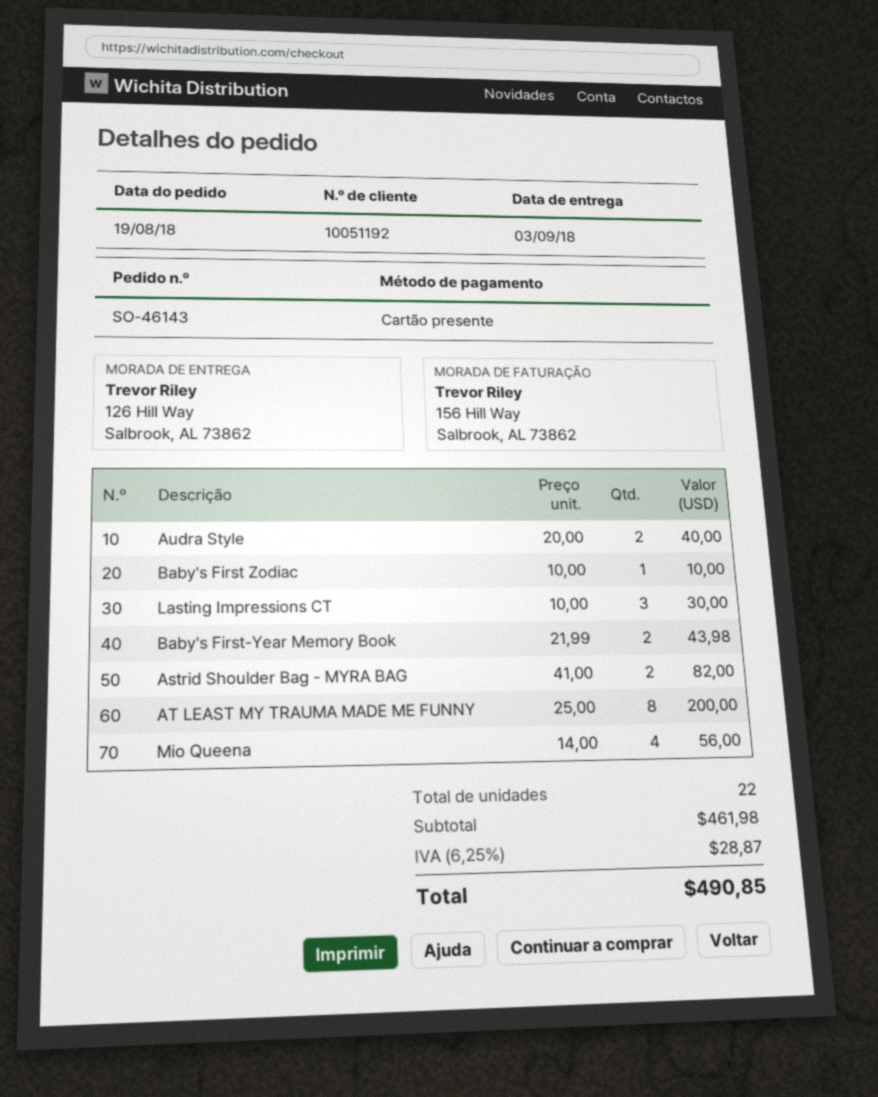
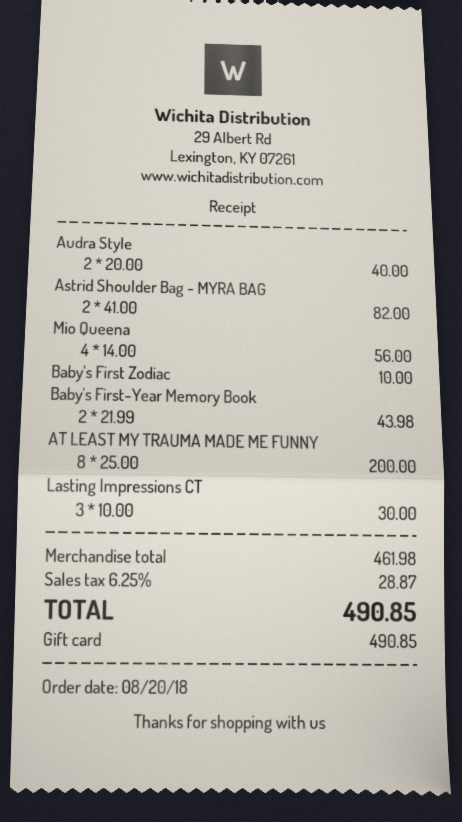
order date: 2018-08-19 -> 2018-08-20

